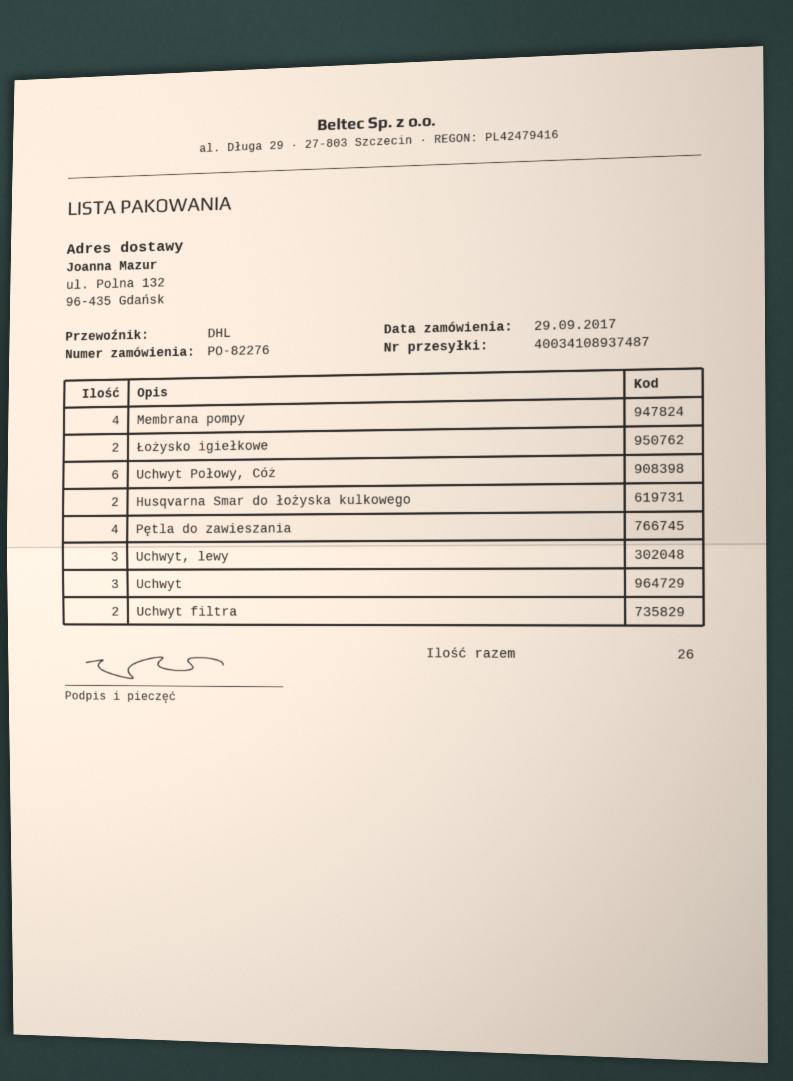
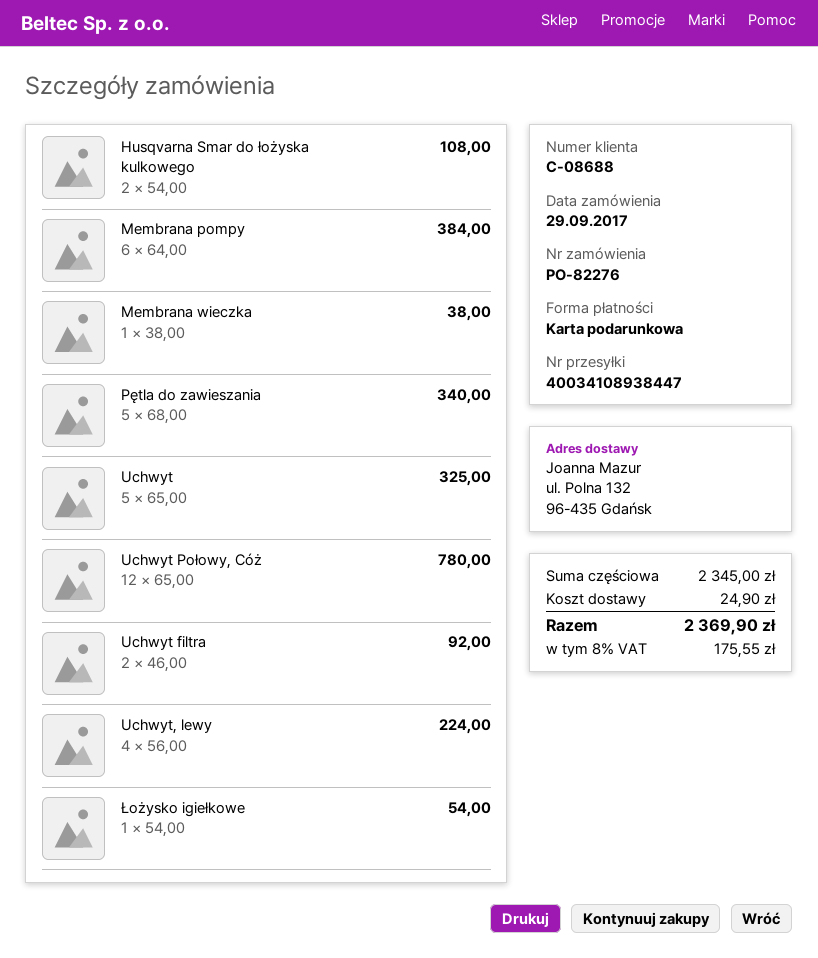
tracking number: 40034108937487 -> 40034108938447
Membrana pompy: 4 -> 6
Łożysko igiełkowe: 2 -> 1
Uchwyt Połowy, Cóż: 6 -> 12
Pętla do zawieszania: 4 -> 5
Uchwyt, lewy: 3 -> 4
Uchwyt: 3 -> 5
Membrana wieczka: none -> 1

